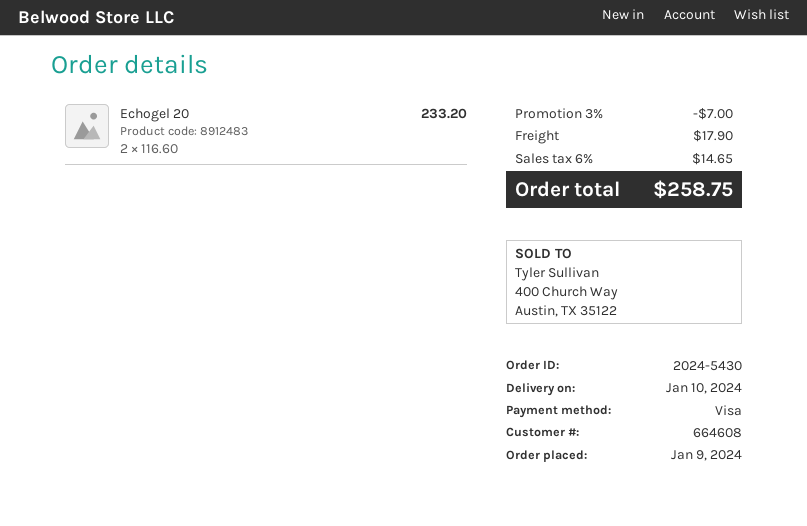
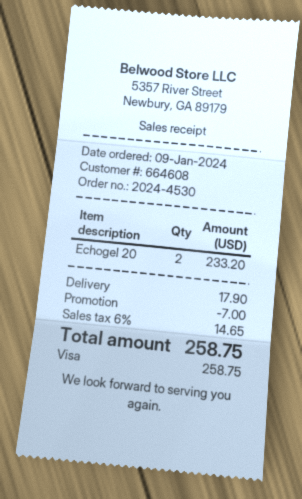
order number: 2024-5430 -> 2024-4530

